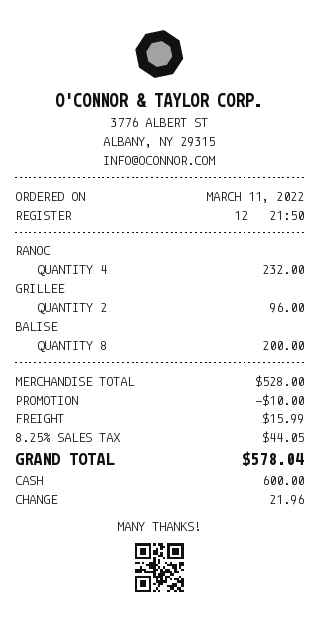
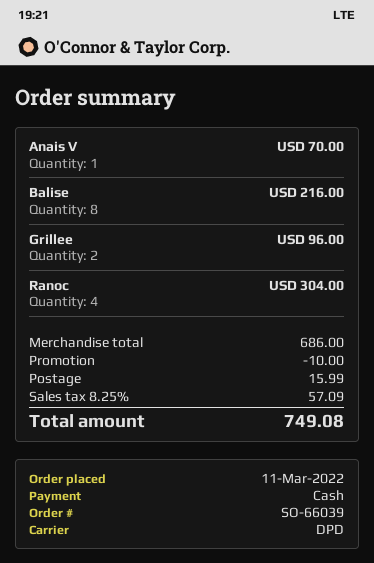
RANOC: 4 for 232.00 -> 4 for 304.00
BALISE: 8 for 200.00 -> 8 for 216.00
Anais V: none -> 1 for 70.00
subtotal: 528.00 -> 686.00
tax: 8.25% = 44.05 -> 8.25% = 57.09
total: 578.04 -> 749.08

